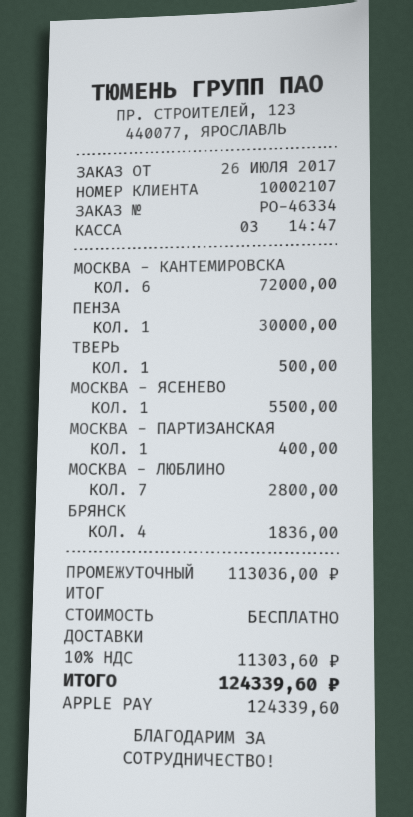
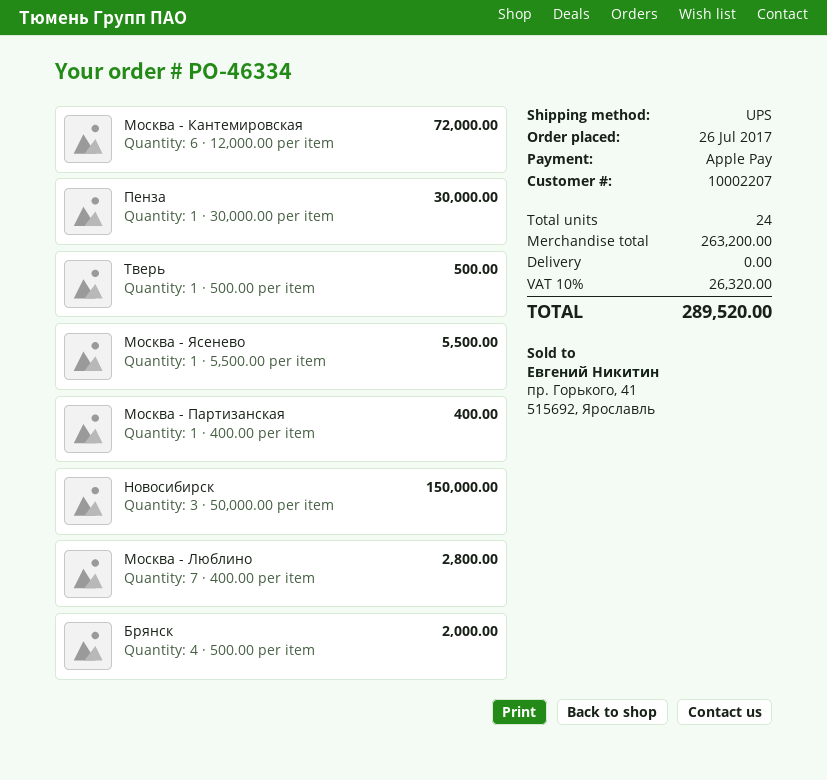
customer number: 10002107 -> 10002207
БРЯНСК: 4 for 1836.00 -> 4 for 2000.00
Новосибирск: none -> 3 for 150000.00
subtotal: 113036.00 -> 263200.00
tax: 10% = 11303.60 -> 10% = 26320.00
total: 124339.60 -> 289520.00

